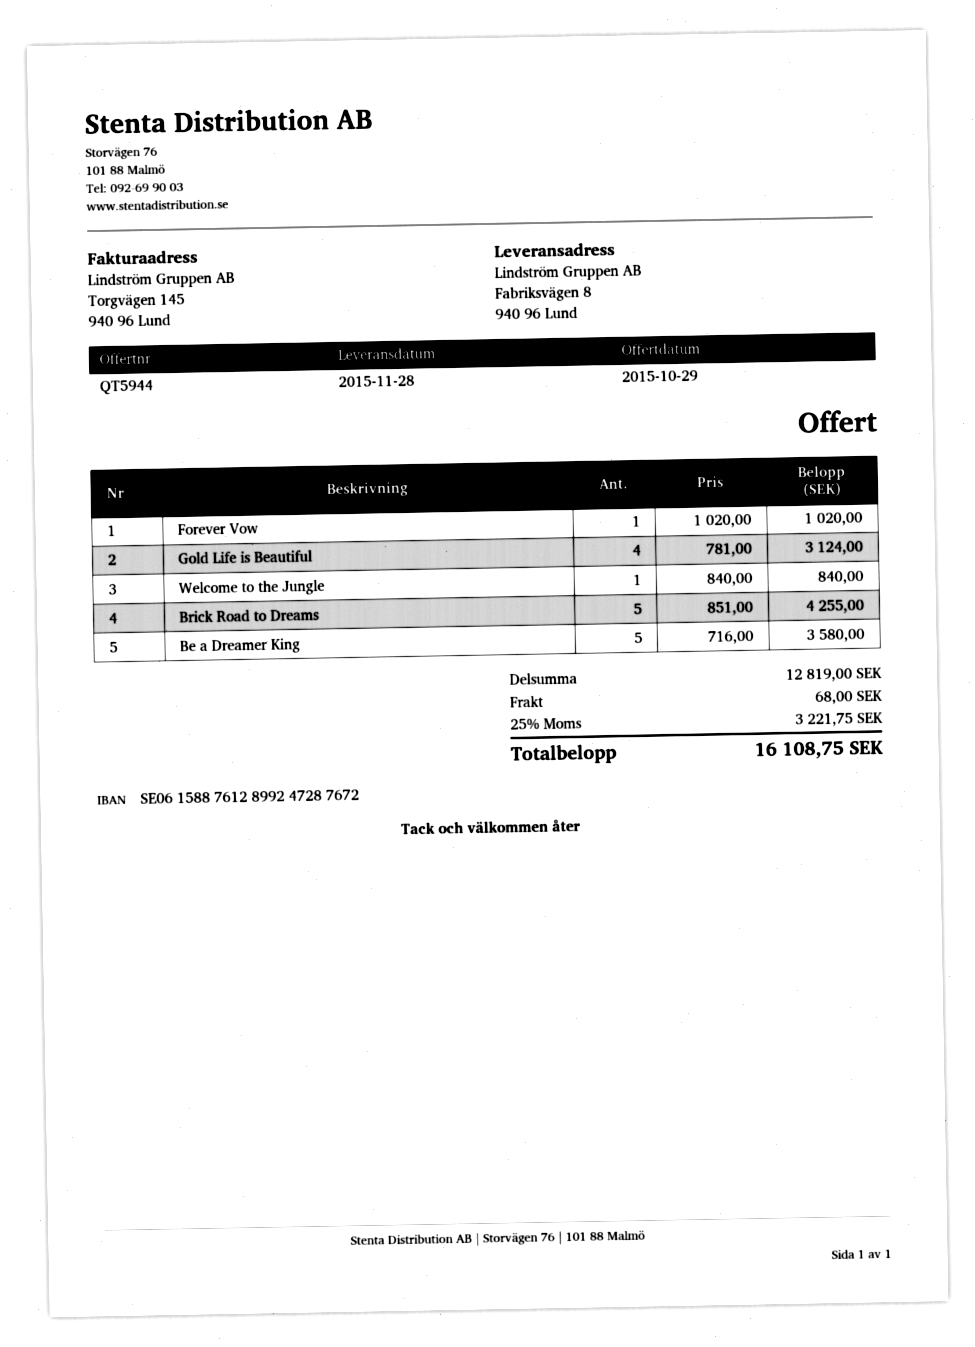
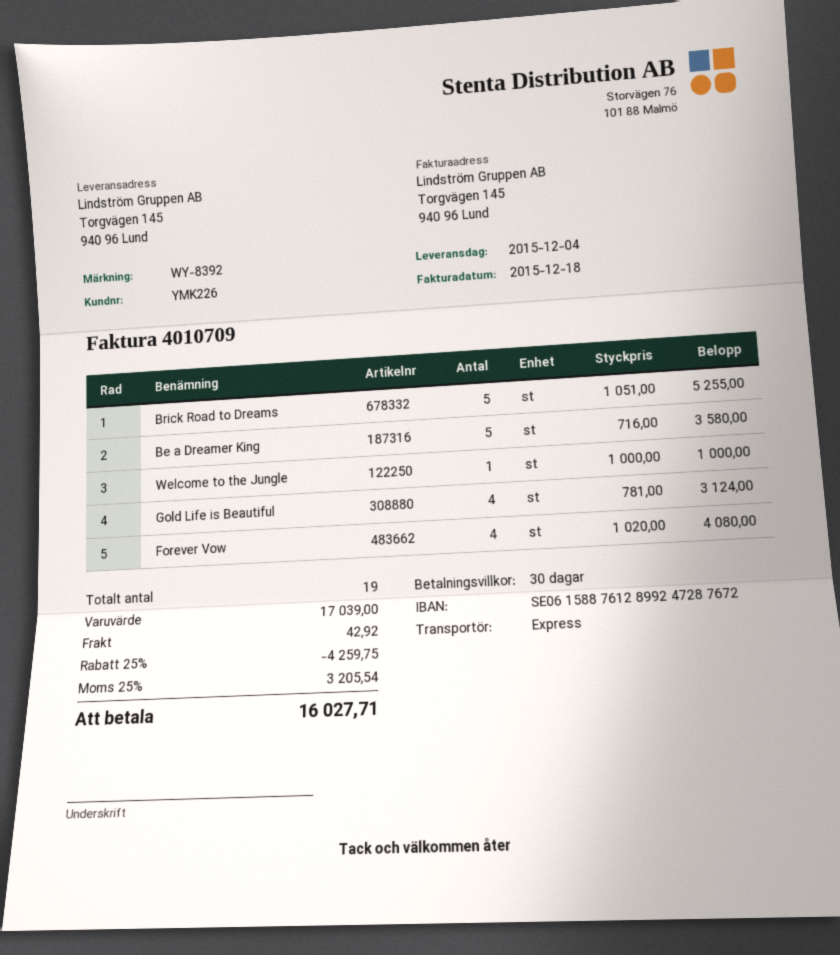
delivery date: 2015-11-28 -> 2015-12-04
ship to: Fabriksvägen 8, 940 96 Lund -> Torgvägen 145, 940 96 Lund
Forever Vow: 1 x 1020.00 = 1020.00 -> 4 x 1020.00 = 4080.00
Welcome to the Jungle: 1 x 840.00 = 840.00 -> 1 x 1000.00 = 1000.00
Brick Road to Dreams: 5 x 851.00 = 4255.00 -> 5 x 1051.00 = 5255.00
subtotal: 12819.00 -> 17039.00
discount: none -> 25% = 4259.75
shipping: 68.00 -> 42.92
tax: 25% = 3221.75 -> 25% = 3205.54
total: 16108.75 -> 16027.71

